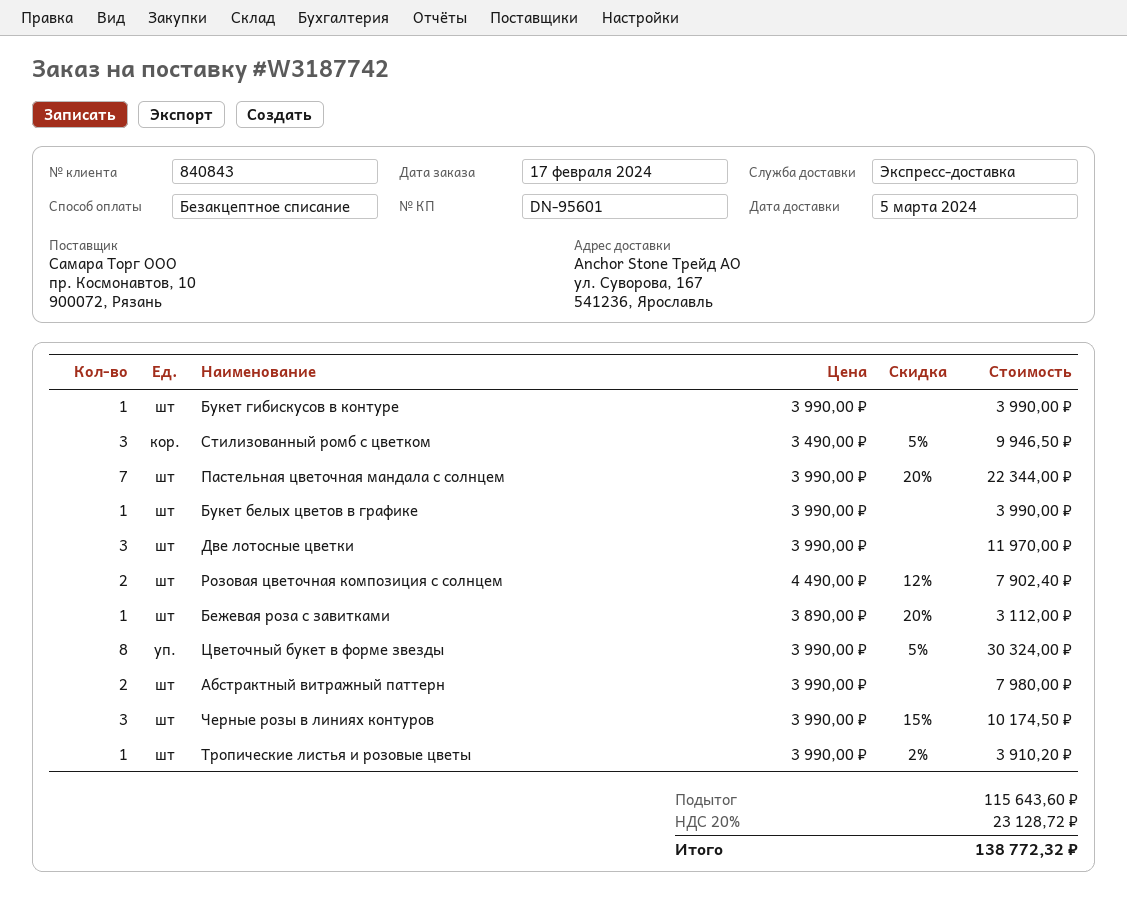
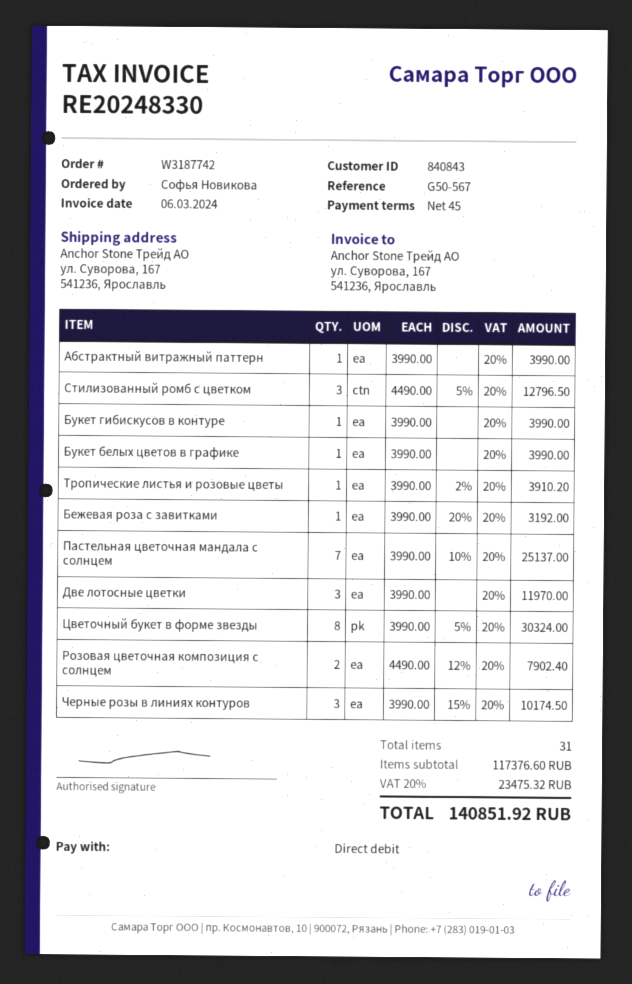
Стилизованный ромб с цветком: 3 x 3490.00 - 5% = 9946.50 -> 3 x 4490.00 - 5% = 12796.50
Пастельная цветочная мандала с солнцем: 7 x 3990.00 - 20% = 22344.00 -> 7 x 3990.00 - 10% = 25137.00
Бежевая роза с завитками: 1 x 3890.00 - 20% = 3112.00 -> 1 x 3990.00 - 20% = 3192.00
Абстрактный витражный паттерн: 2 x 3990.00 = 7980.00 -> 1 x 3990.00 = 3990.00
subtotal: 115643.60 -> 117376.60
tax: 20% = 23128.72 -> 20% = 23475.32
total: 138772.32 -> 140851.92

